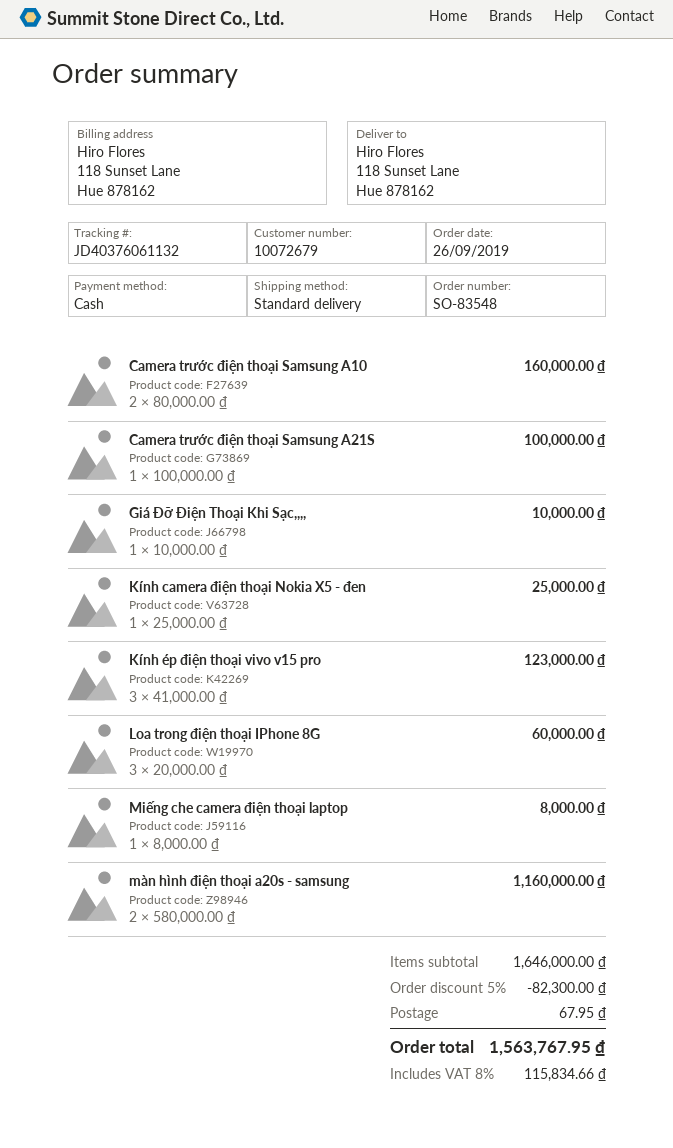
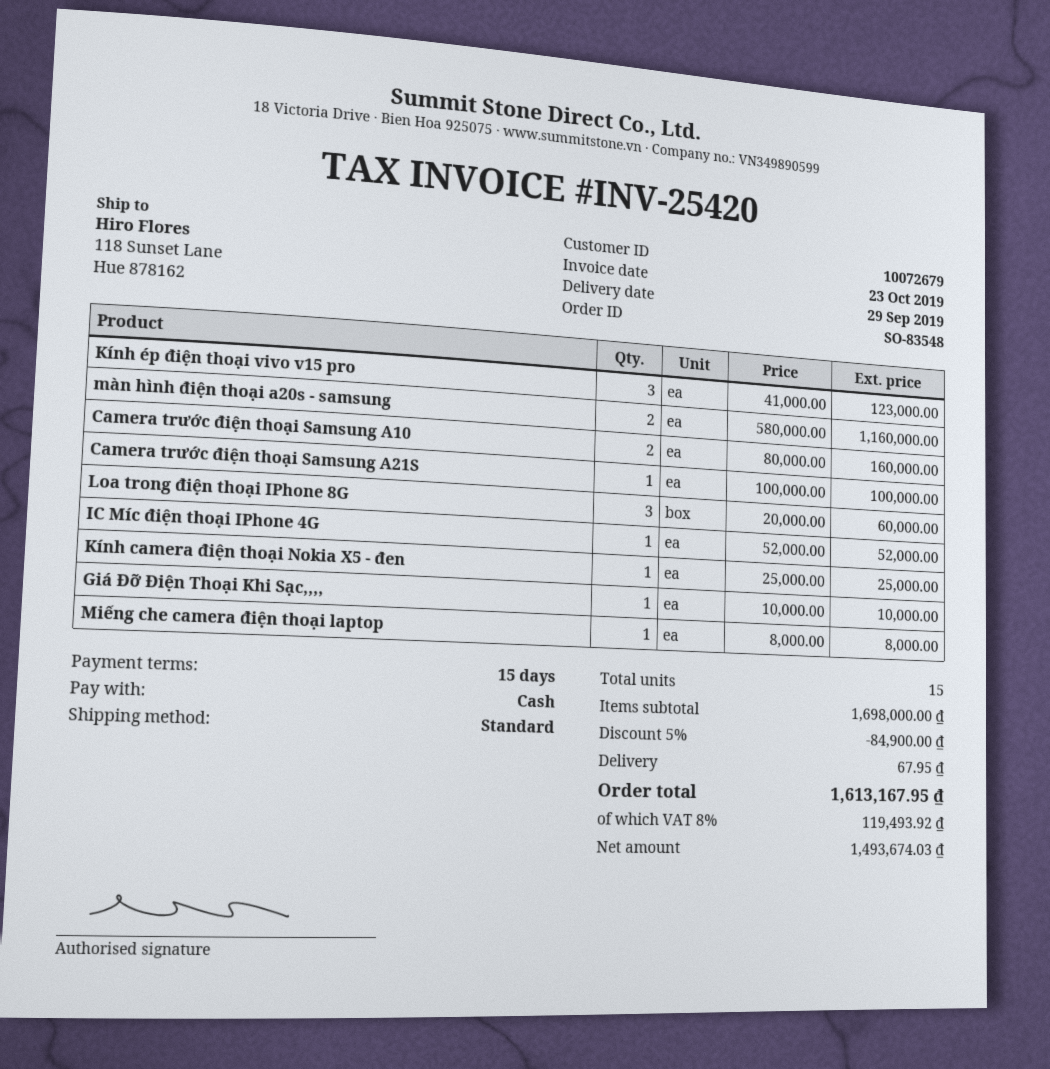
IC Míc điện thoại IPhone 4G: none -> 1 x 52000.00 = 52000.00
subtotal: 1646000.00 -> 1698000.00
discount: 5% = 82300.00 -> 5% = 84900.00
tax: 8% = 115834.66 -> 8% = 119493.92
total: 1563767.95 -> 1613167.95

